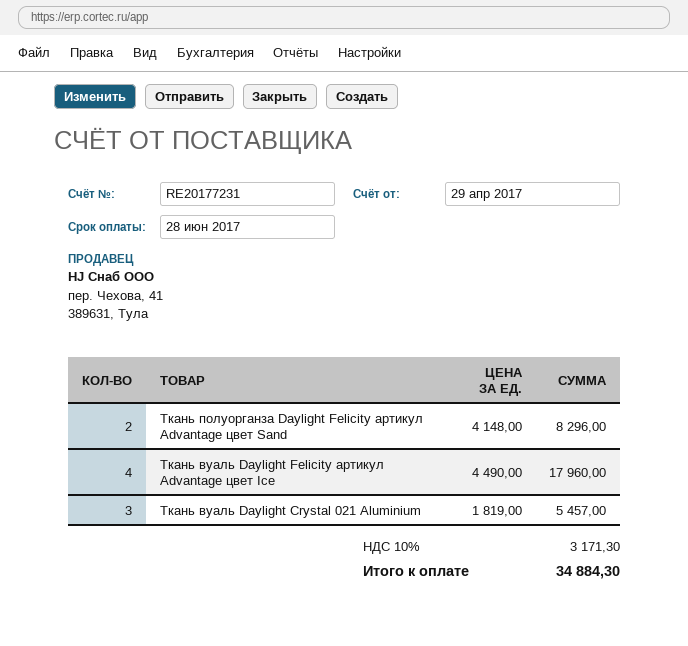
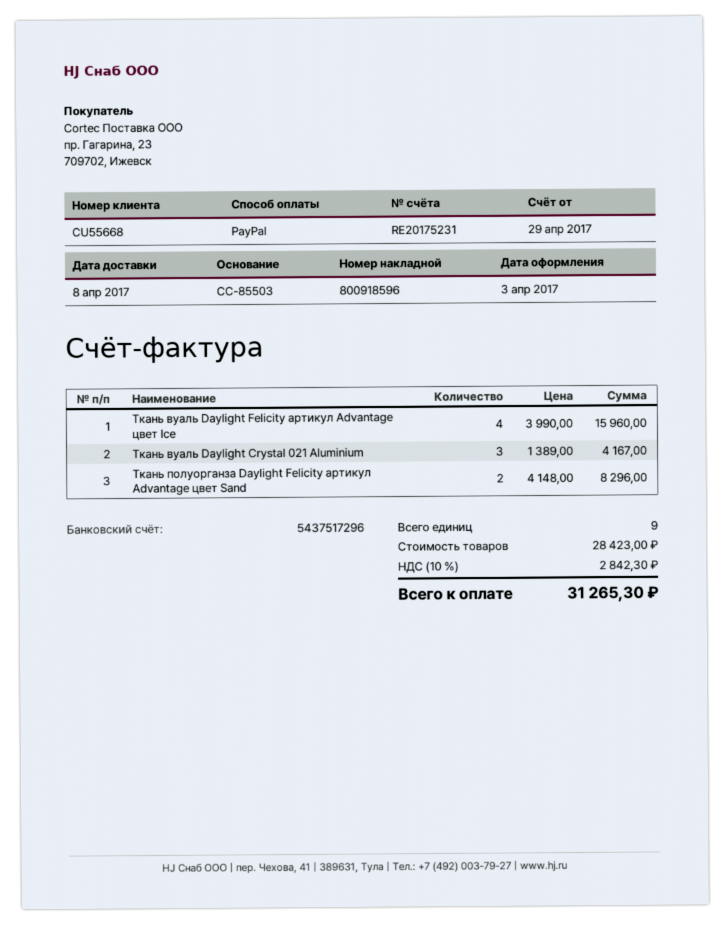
invoice number: RE20177231 -> RE20175231
Ткань вуаль Daylight Felicity артикул Advantage цвет Ice: 4 x 4490.00 = 17960.00 -> 4 x 3990.00 = 15960.00
Ткань вуаль Daylight Crystal 021 Aluminium: 3 x 1819.00 = 5457.00 -> 3 x 1389.00 = 4167.00
tax: 10% = 3171.30 -> 10% = 2842.30
total: 34884.30 -> 31265.30

